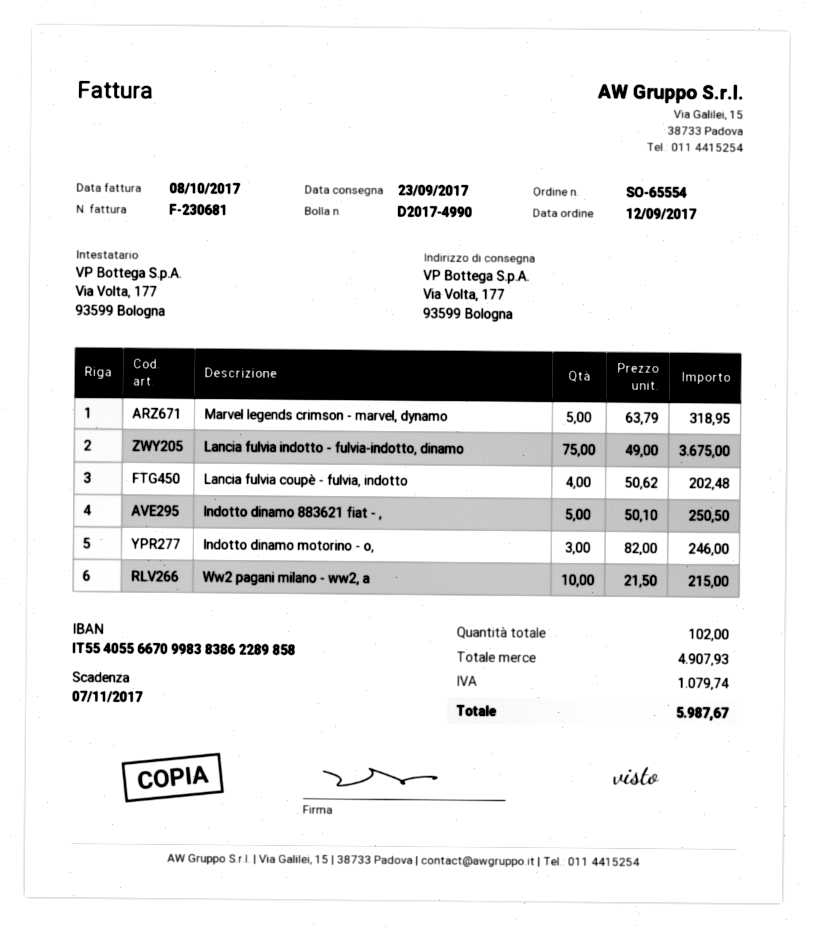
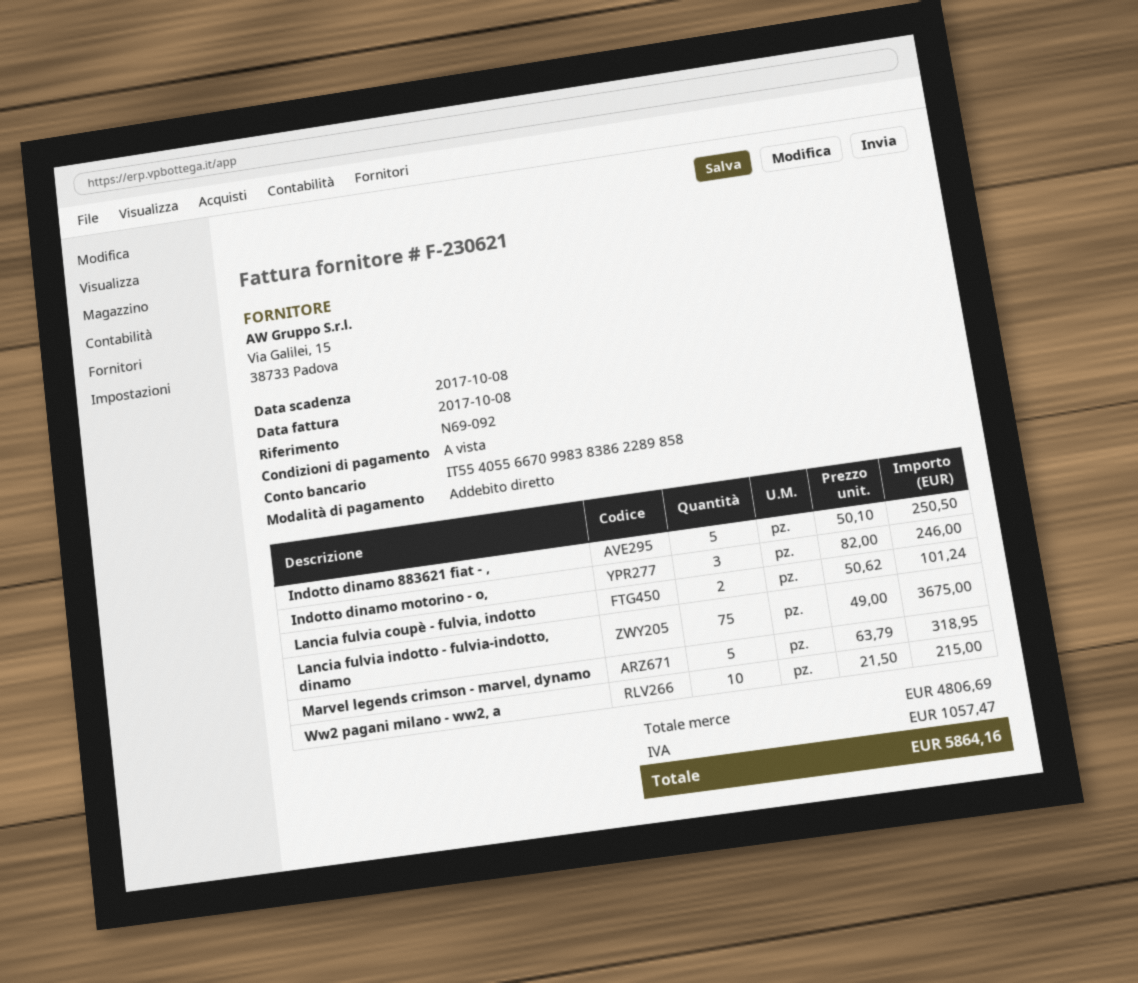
invoice number: F-230681 -> F-230621
due date: 2017-11-07 -> 2017-10-08
Lancia fulvia coupè - fulvia, indotto: 4 x 50.62 = 202.48 -> 2 x 50.62 = 101.24
subtotal: 4907.93 -> 4806.69
tax: 1079.74 -> 1057.47
total: 5987.67 -> 5864.16

